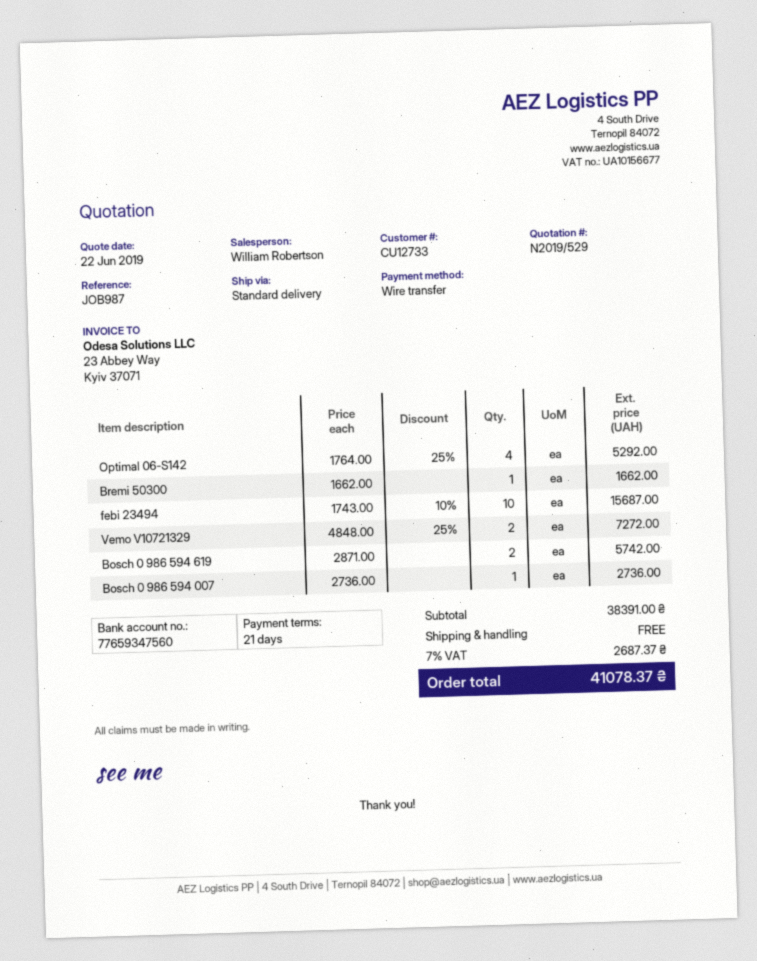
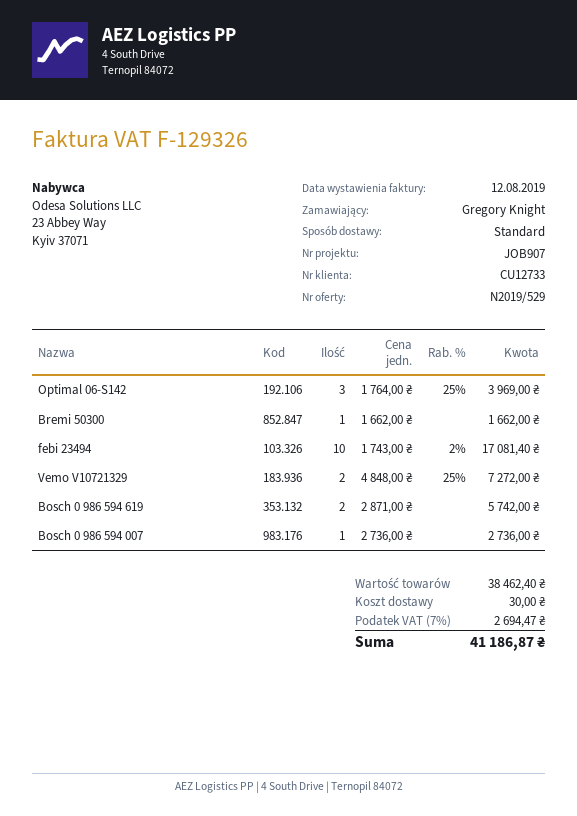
reference: JOB987 -> JOB907
Optimal 06-S142: 4 x 1764.00 - 25% = 5292.00 -> 3 x 1764.00 - 25% = 3969.00
febi 23494: 10 x 1743.00 - 10% = 15687.00 -> 10 x 1743.00 - 2% = 17081.40
subtotal: 38391.00 -> 38462.40
shipping: 0.00 -> 30.00
tax: 7% = 2687.37 -> 7% = 2694.47
total: 41078.37 -> 41186.87

